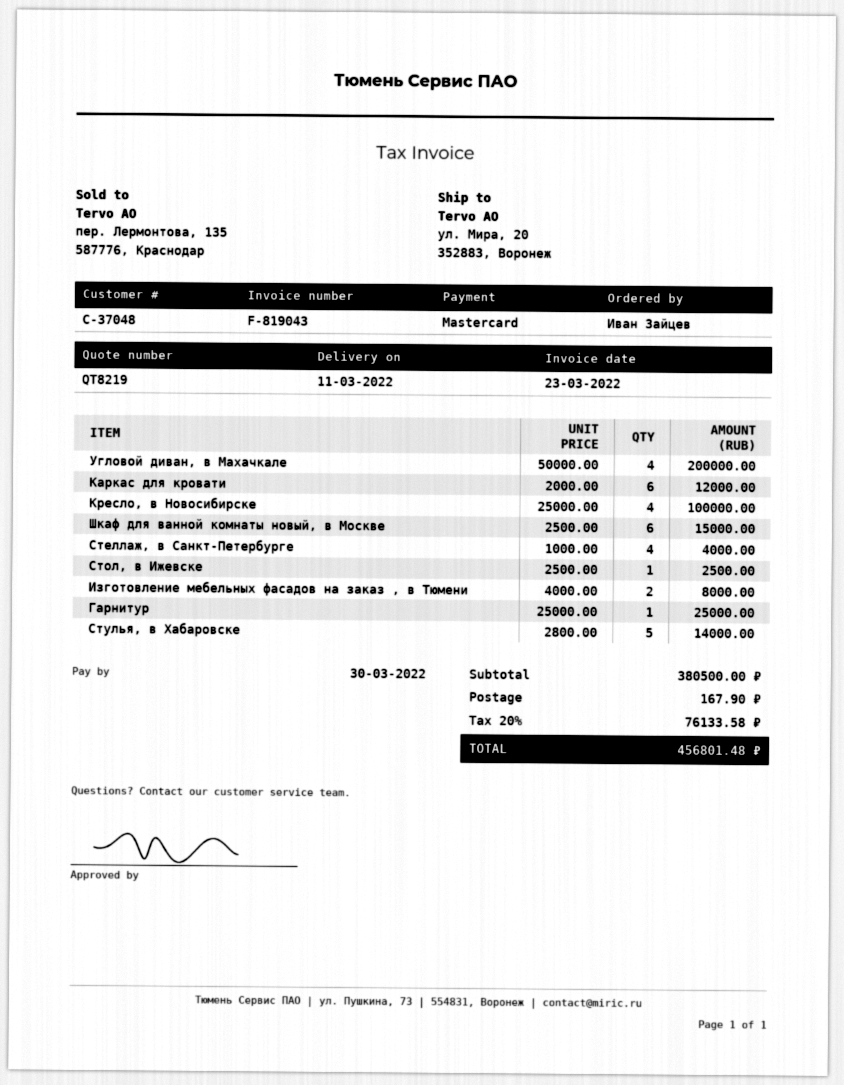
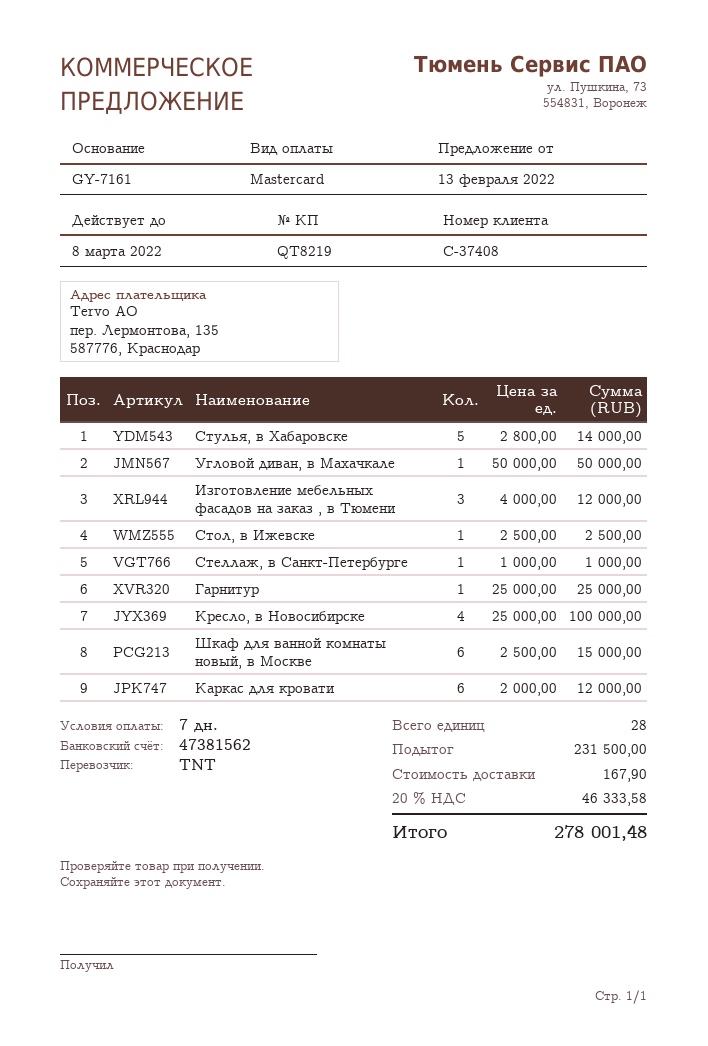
customer number: C-37048 -> C-37408
Угловой диван, в Махачкале: 4 x 50000.00 = 200000.00 -> 1 x 50000.00 = 50000.00
Стеллаж, в Санкт-Петербурге: 4 x 1000.00 = 4000.00 -> 1 x 1000.00 = 1000.00
Изготовление мебельных фасадов на заказ , в Тюмени: 2 x 4000.00 = 8000.00 -> 3 x 4000.00 = 12000.00
subtotal: 380500.00 -> 231500.00
tax: 20% = 76133.58 -> 20% = 46333.58
total: 456801.48 -> 278001.48

